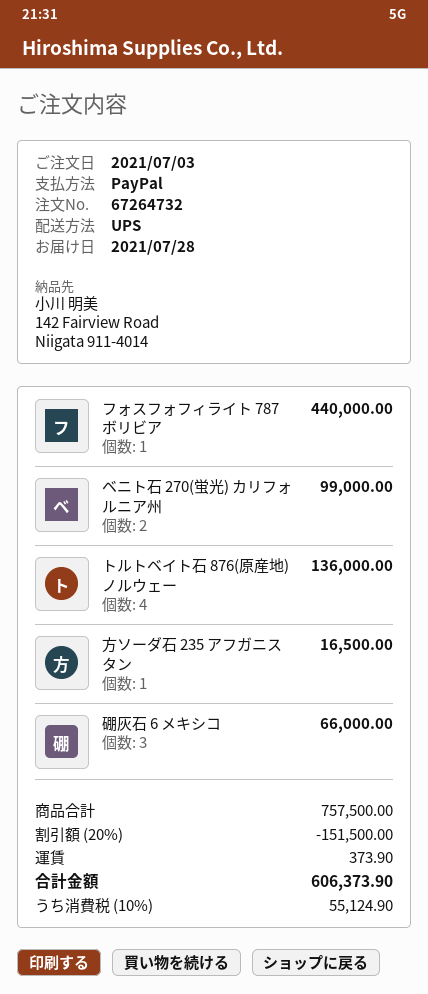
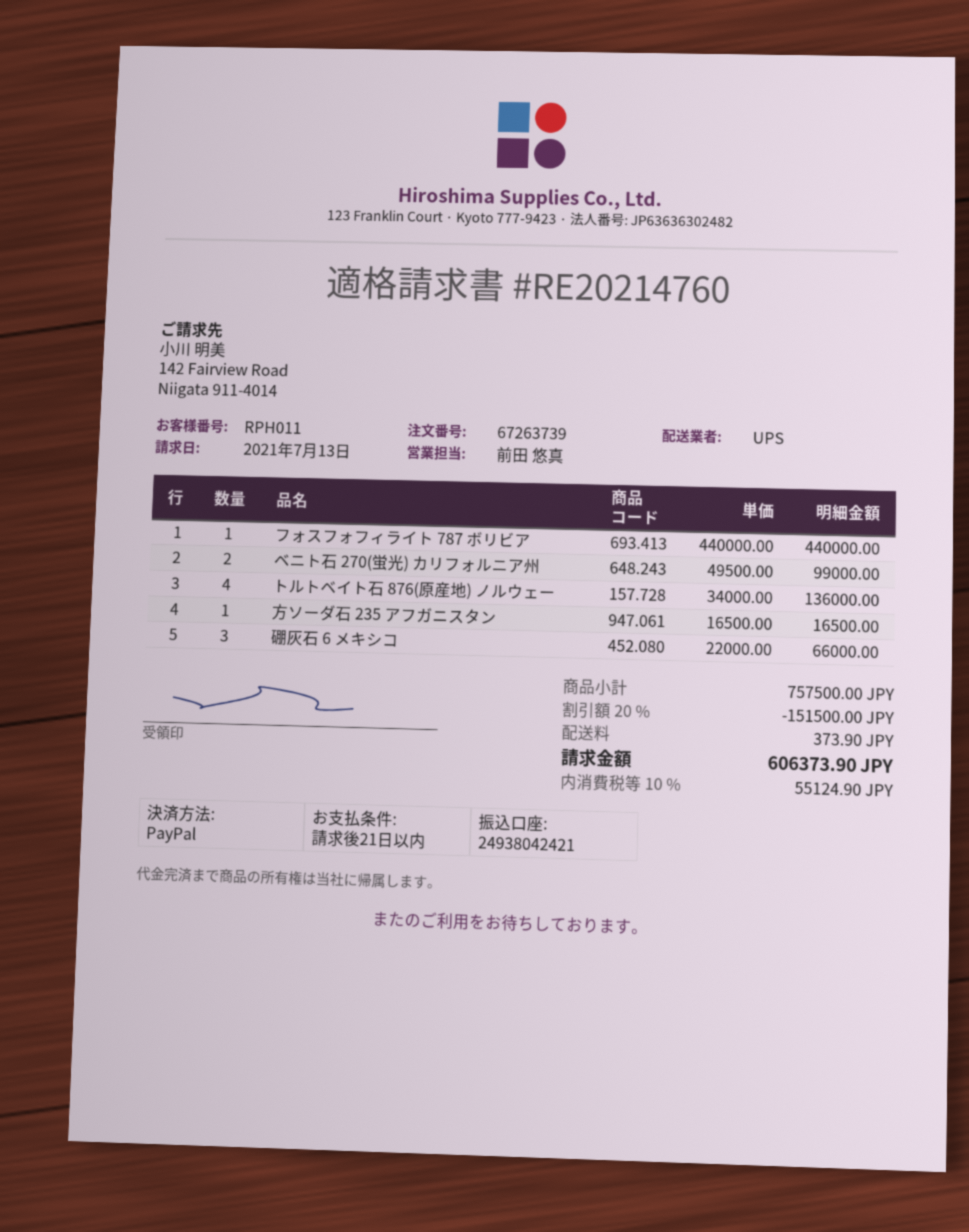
order number: 67264732 -> 67263739

